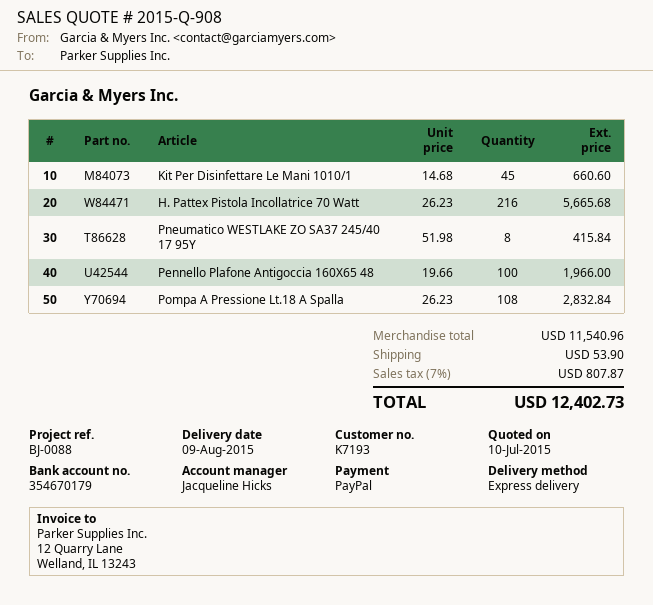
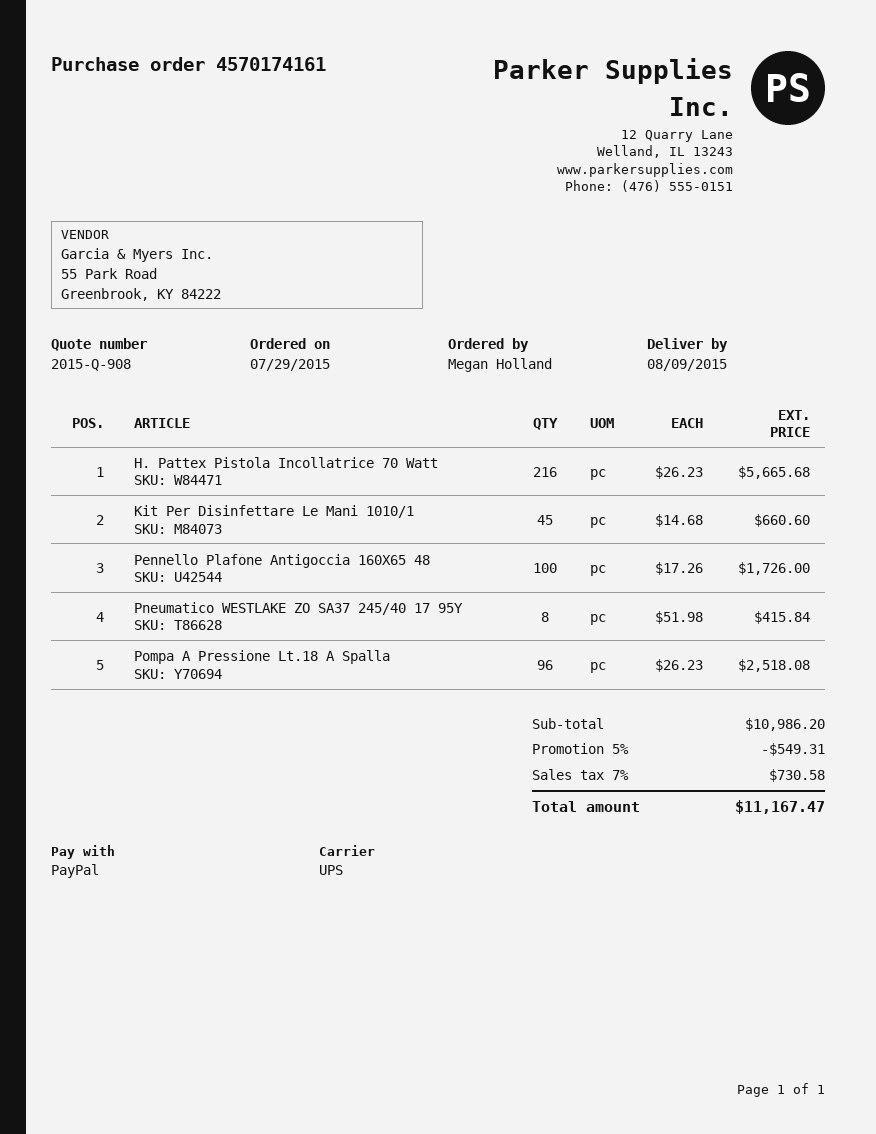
shipping method: express -> UPS
Pennello Plafone Antigoccia 160X65 48: 100 x 19.66 = 1966.00 -> 100 x 17.26 = 1726.00
Pompa A Pressione Lt.18 A Spalla: 108 x 26.23 = 2832.84 -> 96 x 26.23 = 2518.08
subtotal: 11540.96 -> 10986.20
discount: none -> 5% = 549.31
shipping: 53.90 -> none
tax: 7% = 807.87 -> 7% = 730.58
total: 12402.73 -> 11167.47

